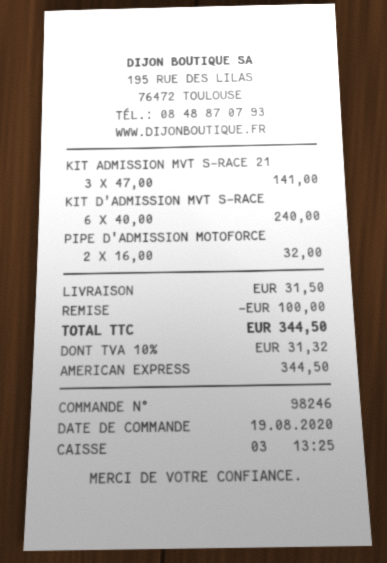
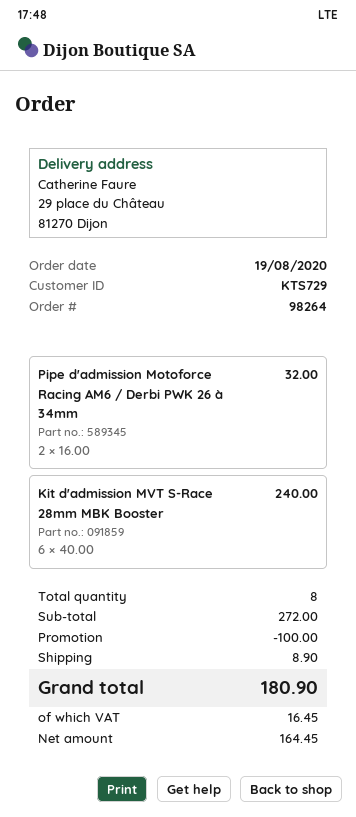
order number: 98246 -> 98264
KIT ADMISSION MVT S-RACE 21: 3 x 47.00 = 141.00 -> none
shipping: 31.50 -> 8.90
tax: 31.32 -> 16.45
total: 344.50 -> 180.90

